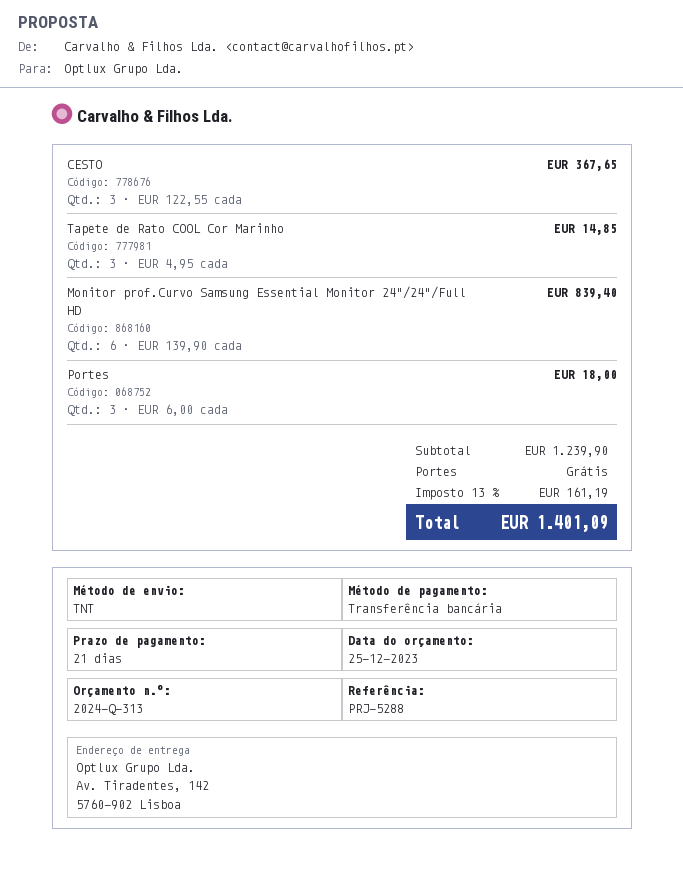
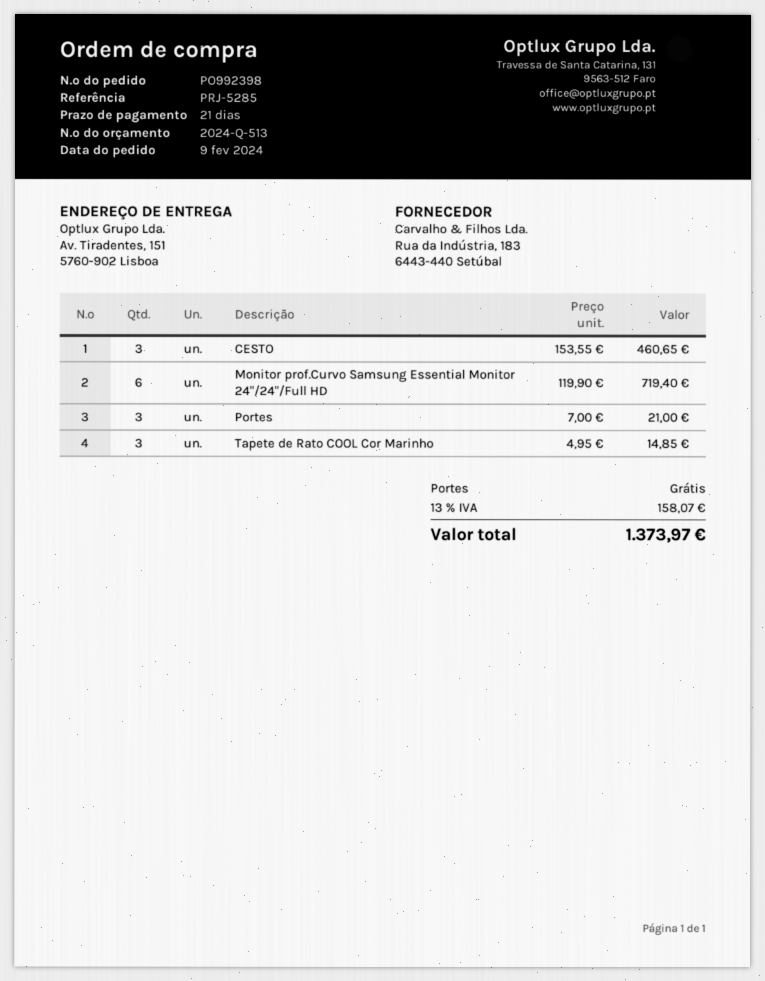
quote number: 2024-Q-313 -> 2024-Q-513
reference: PRJ-5288 -> PRJ-5285
ship to: Av. Tiradentes, 142, 5760-902 Lisboa -> Av. Tiradentes, 151, 5760-902 Lisboa
CESTO: 3 x 122.55 = 367.65 -> 3 x 153.55 = 460.65
Monitor prof.Curvo Samsung Essential Monitor 24"/24"/Full HD: 6 x 139.90 = 839.40 -> 6 x 119.90 = 719.40
Portes: 3 x 6.00 = 18.00 -> 3 x 7.00 = 21.00
tax: 13% = 161.19 -> 13% = 158.07
total: 1401.09 -> 1373.97

